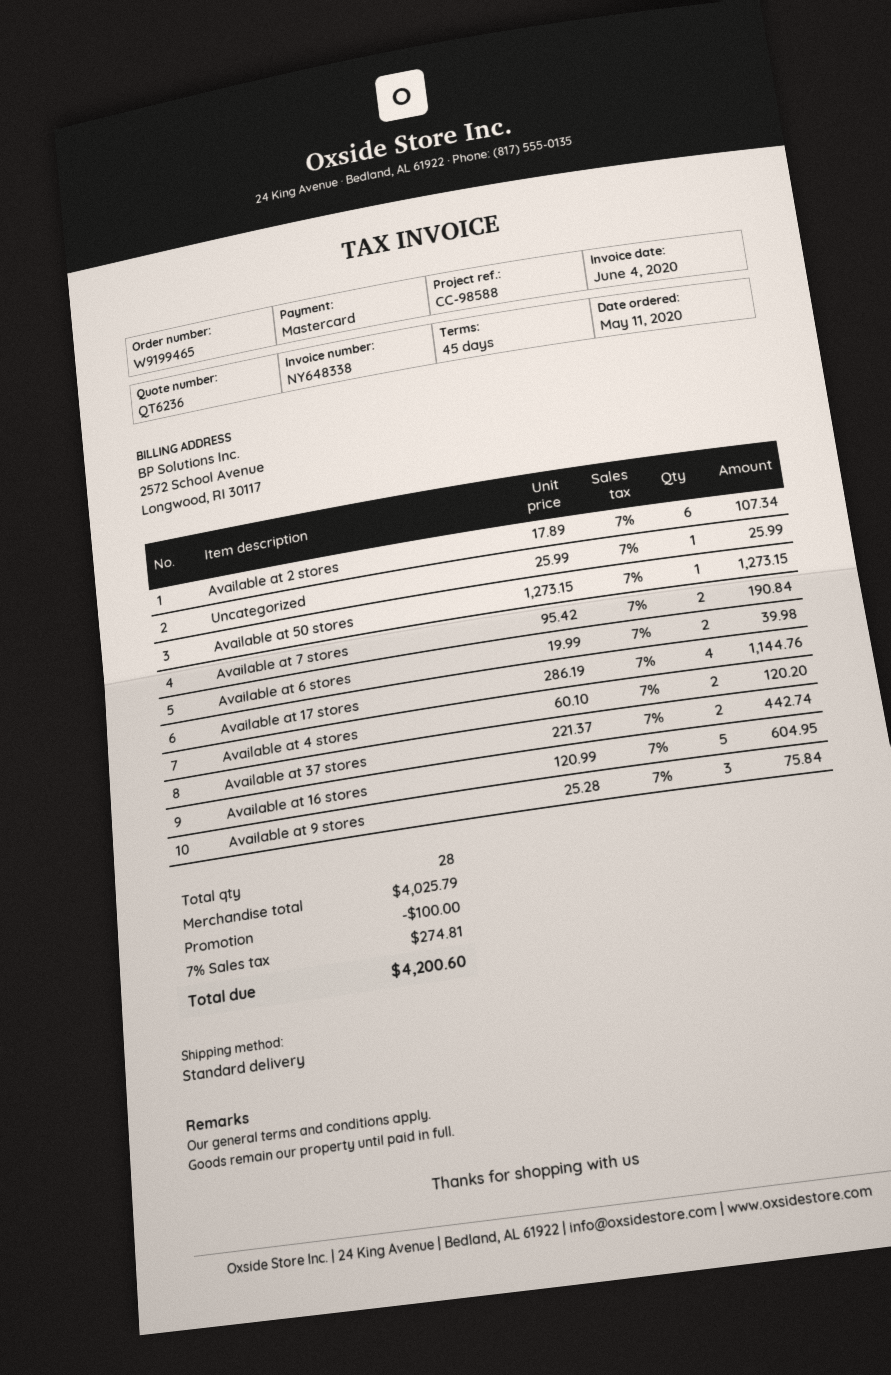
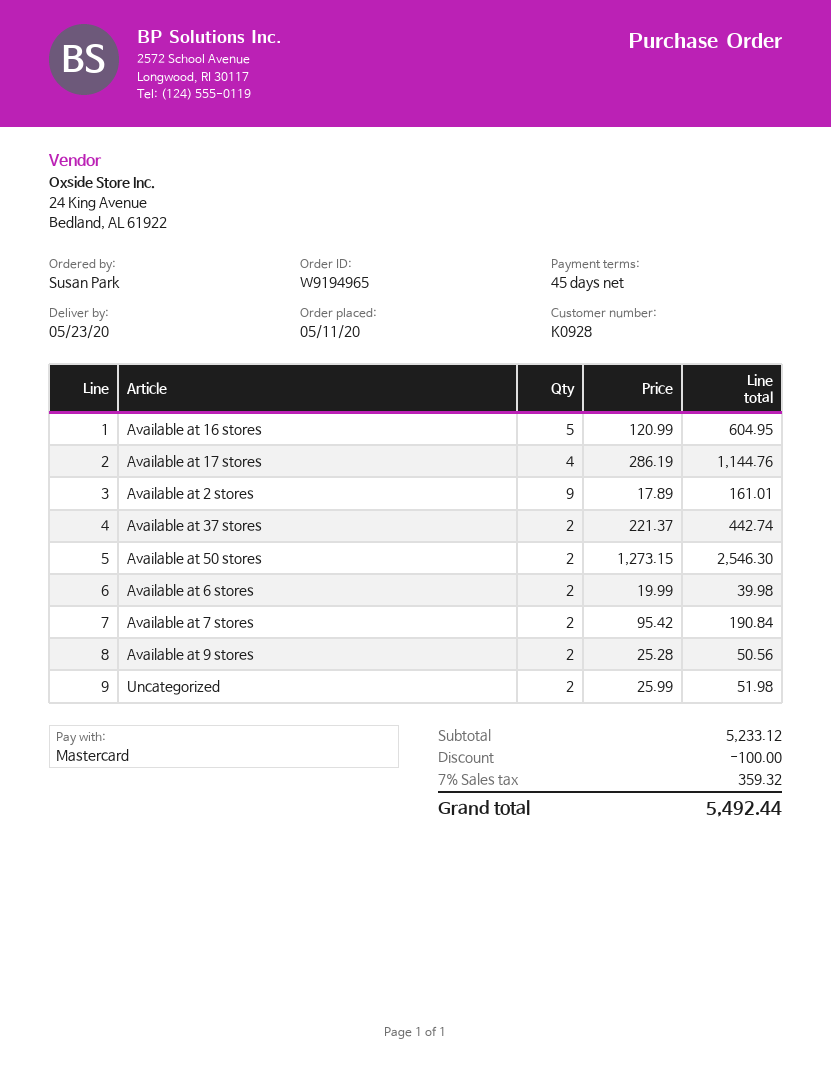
order number: W9199465 -> W9194965
Available at 2 stores: 6 x 17.89 = 107.34 -> 9 x 17.89 = 161.01
Uncategorized: 1 x 25.99 = 25.99 -> 2 x 25.99 = 51.98
Available at 50 stores: 1 x 1273.15 = 1273.15 -> 2 x 1273.15 = 2546.30
Available at 4 stores: 2 x 60.10 = 120.20 -> none
Available at 9 stores: 3 x 25.28 = 75.84 -> 2 x 25.28 = 50.56
subtotal: 4025.79 -> 5233.12
tax: 7% = 274.81 -> 7% = 359.32
total: 4200.60 -> 5492.44

